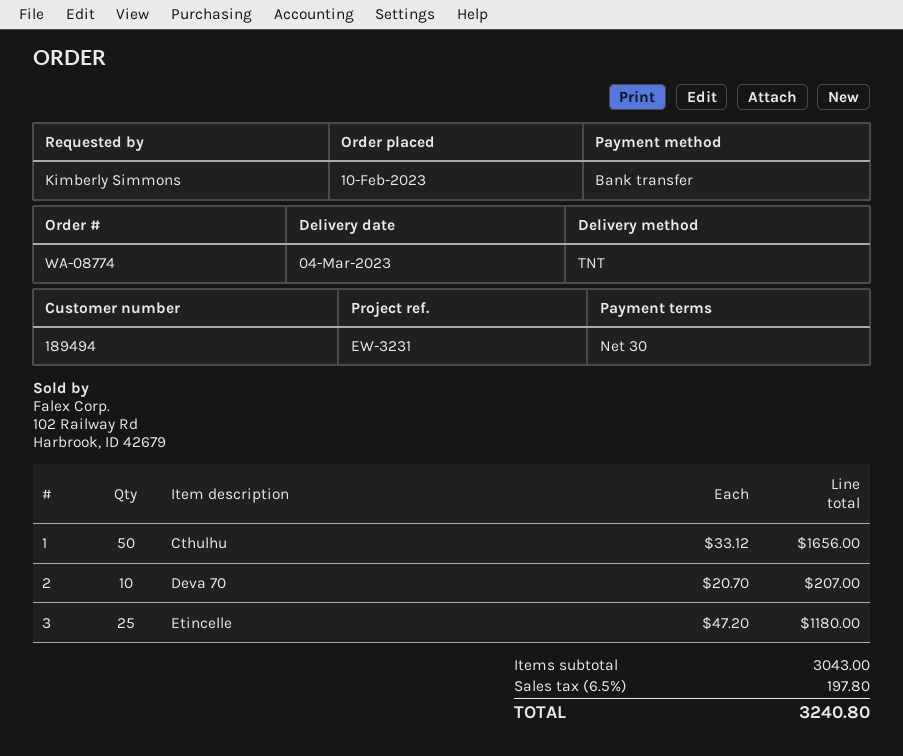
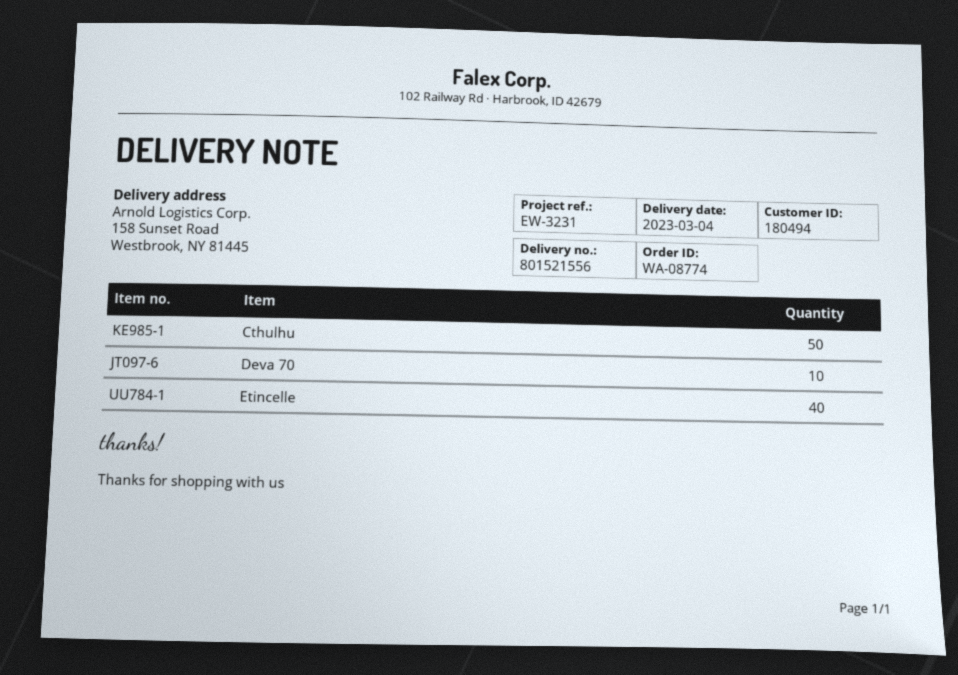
customer number: 189494 -> 180494
Etincelle: 25 -> 40

